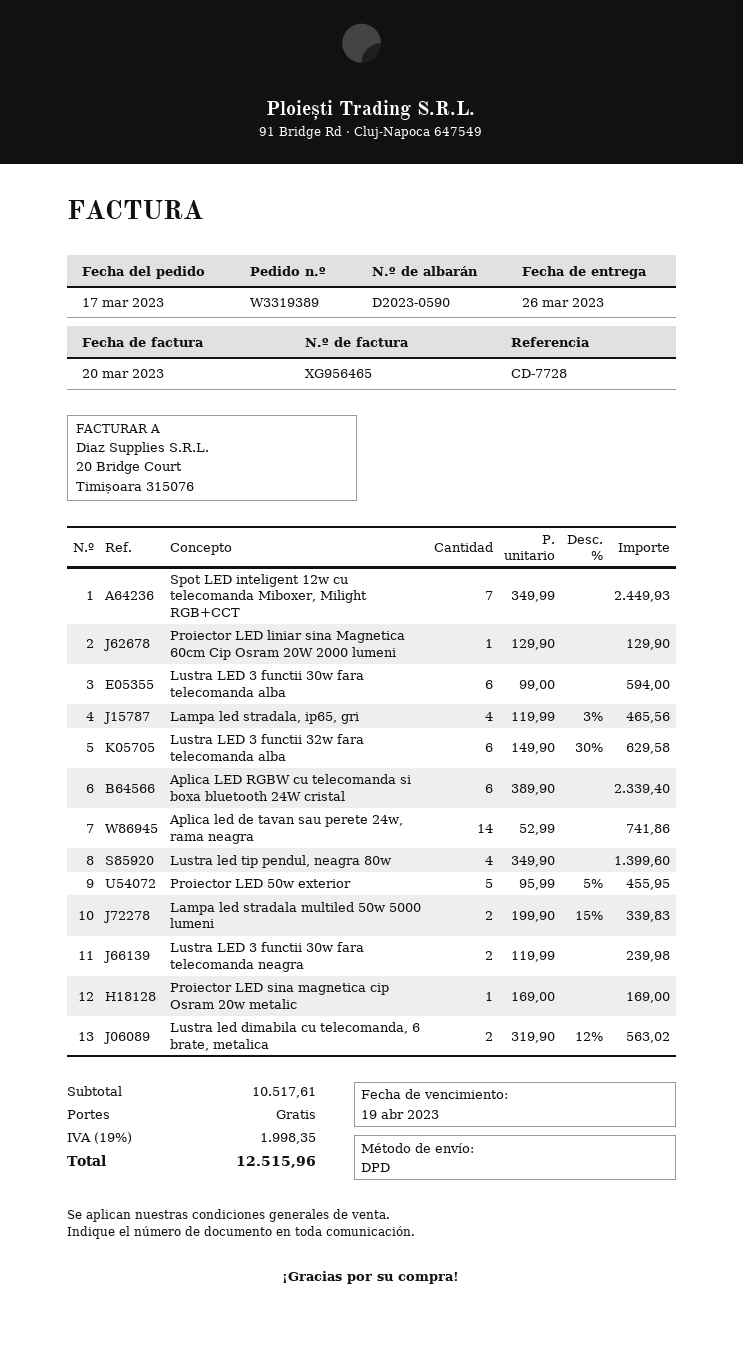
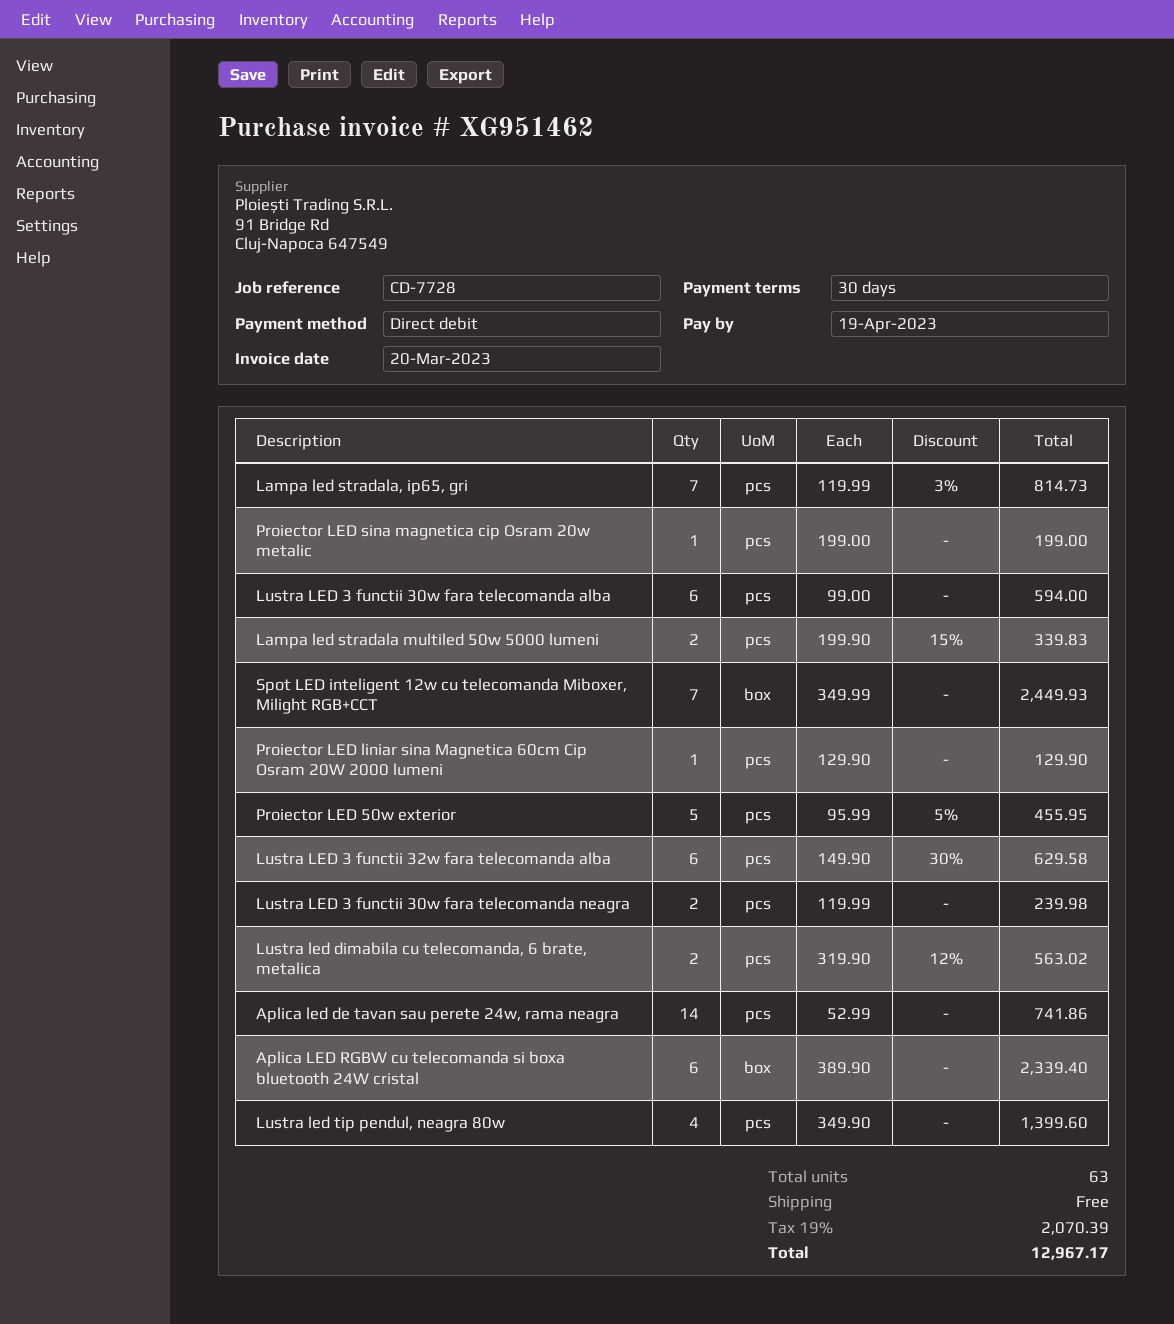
invoice number: XG956465 -> XG951462
Lampa led stradala, ip65, gri: 4 x 119.99 - 3% = 465.56 -> 7 x 119.99 - 3% = 814.73
Proiector LED sina magnetica cip Osram 20w metalic: 1 x 169.00 = 169.00 -> 1 x 199.00 = 199.00
tax: 19% = 1998.35 -> 19% = 2070.39
total: 12515.96 -> 12967.17

